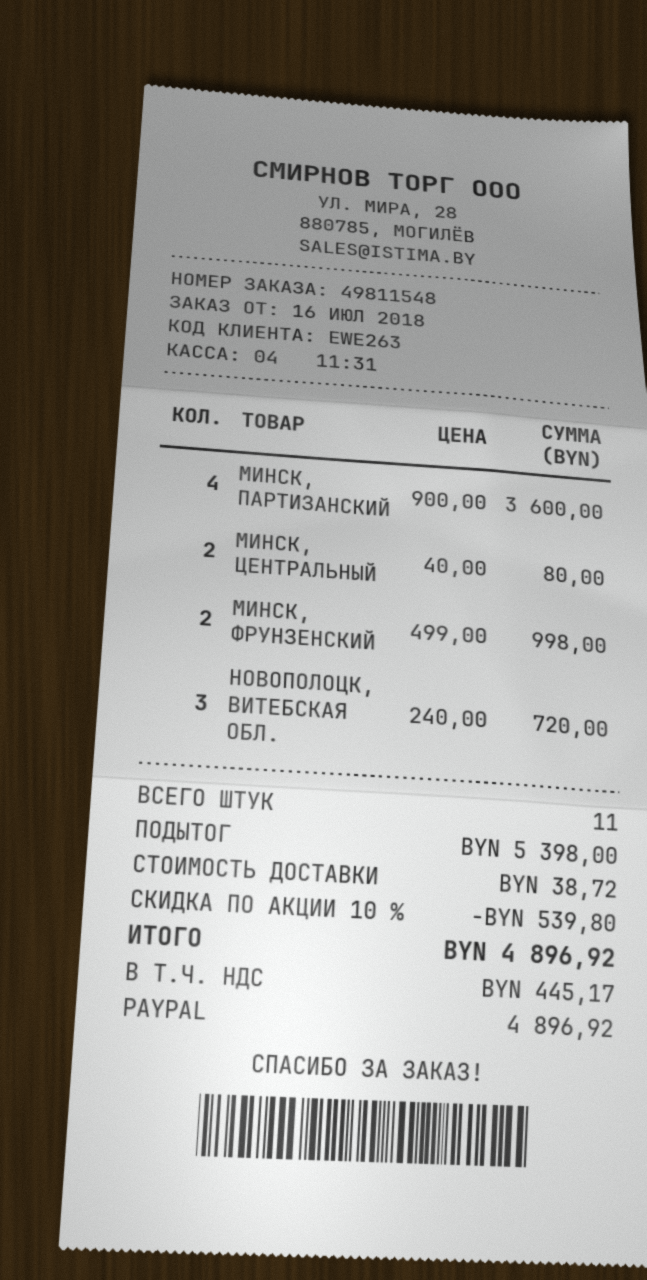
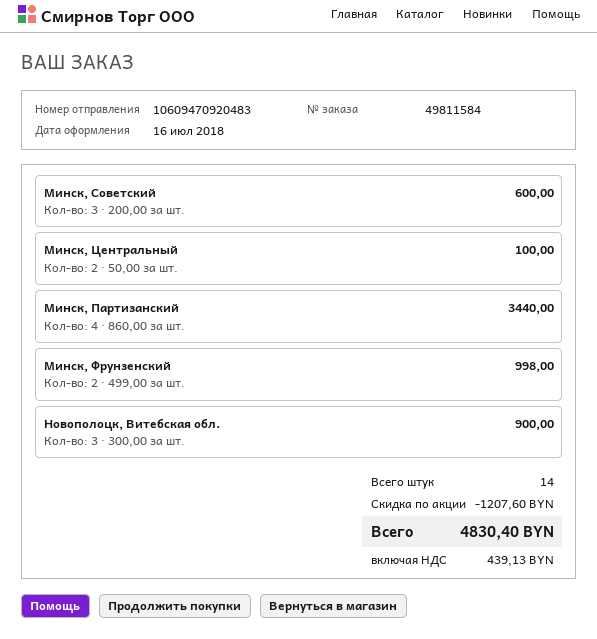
order number: 49811548 -> 49811584
МИНСК, ПАРТИЗАНСКИЙ: 4 x 900.00 = 3600.00 -> 4 x 860.00 = 3440.00
МИНСК, ЦЕНТРАЛЬНЫЙ: 2 x 40.00 = 80.00 -> 2 x 50.00 = 100.00
НОВОПОЛОЦК, ВИТЕБСКАЯ ОБЛ.: 3 x 240.00 = 720.00 -> 3 x 300.00 = 900.00
Минск, Советский: none -> 3 x 200.00 = 600.00
total quantity: 11 -> 14
discount: 539.80 -> 1207.60
shipping: 38.72 -> none
tax: 445.17 -> 439.13
total: 4896.92 -> 4830.40

